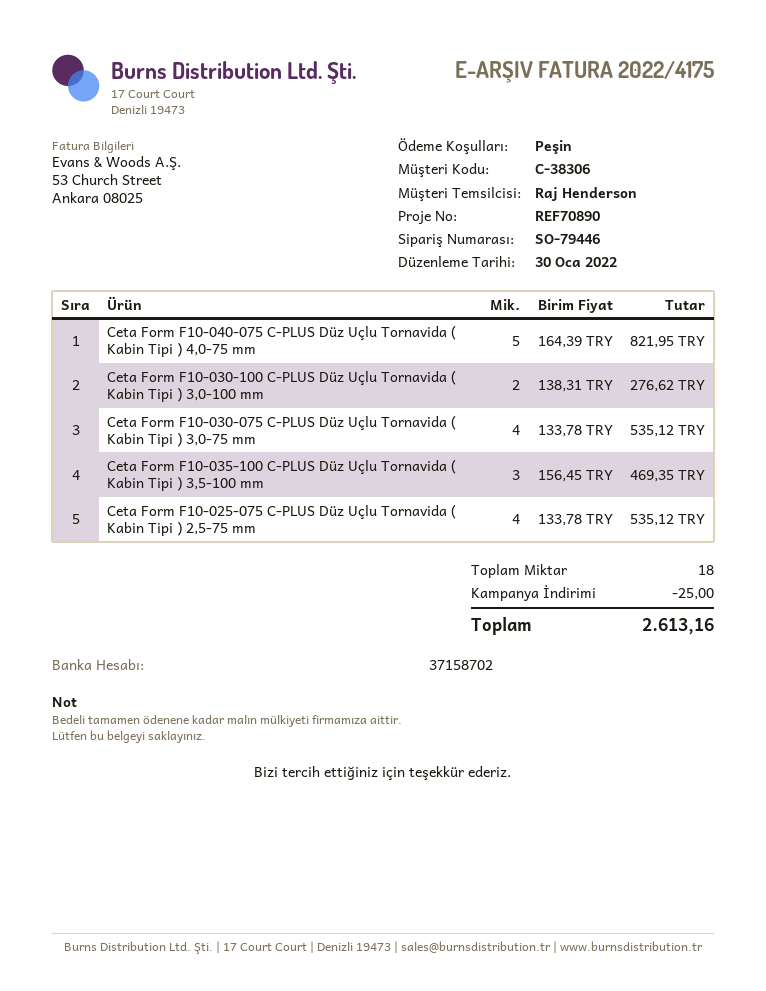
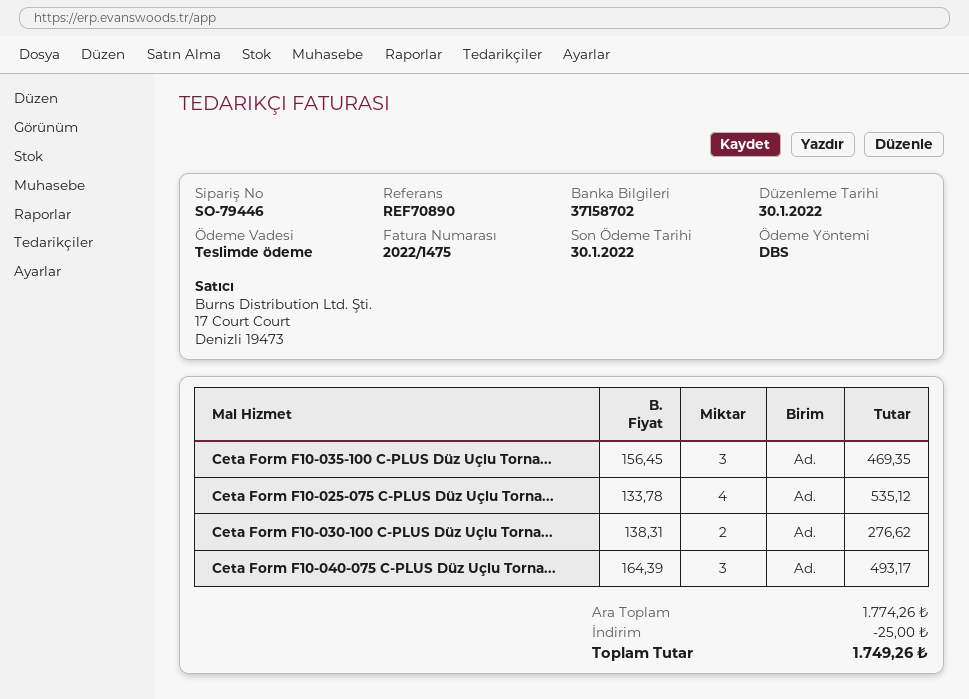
invoice number: 2022/4175 -> 2022/1475
Ceta Form F10-040-075 C-PLUS Düz Uçlu Tornavida ( Kabin Tipi ) 4,0-75 mm: 5 x 164.39 = 821.95 -> 3 x 164.39 = 493.17
Ceta Form F10-030-075 C-PLUS Düz Uçlu Tornavida ( Kabin Tipi ) 3,0-75 mm: 4 x 133.78 = 535.12 -> none
total: 2613.16 -> 1749.26

